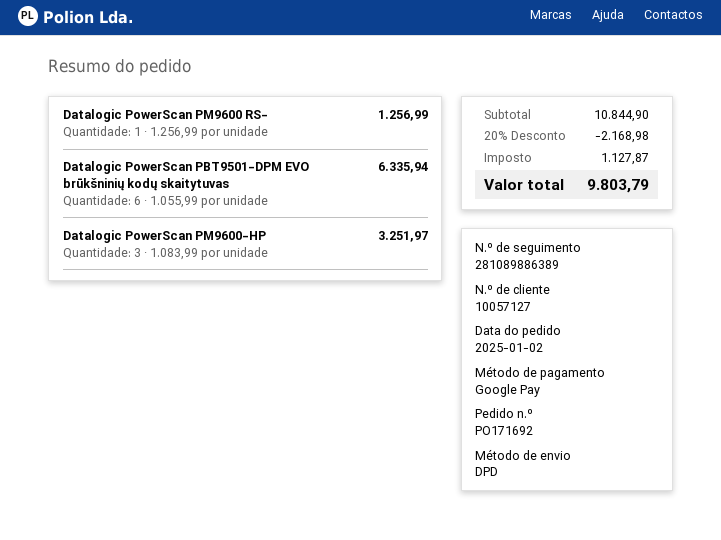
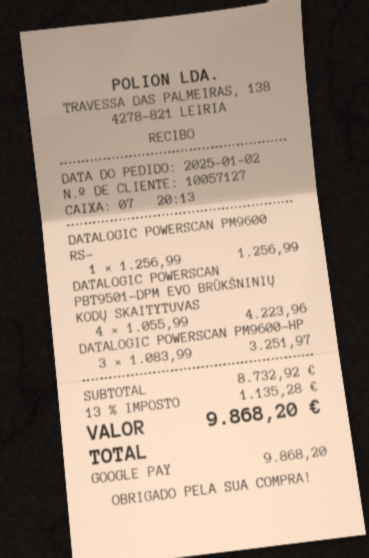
Datalogic PowerScan PBT9501-DPM EVO brūkšninių kodų skaitytuvas: 6 x 1055.99 = 6335.94 -> 4 x 1055.99 = 4223.96
subtotal: 10844.90 -> 8732.92
discount: 20% = 2168.98 -> none
tax: 1127.87 -> 1135.28
total: 9803.79 -> 9868.20

